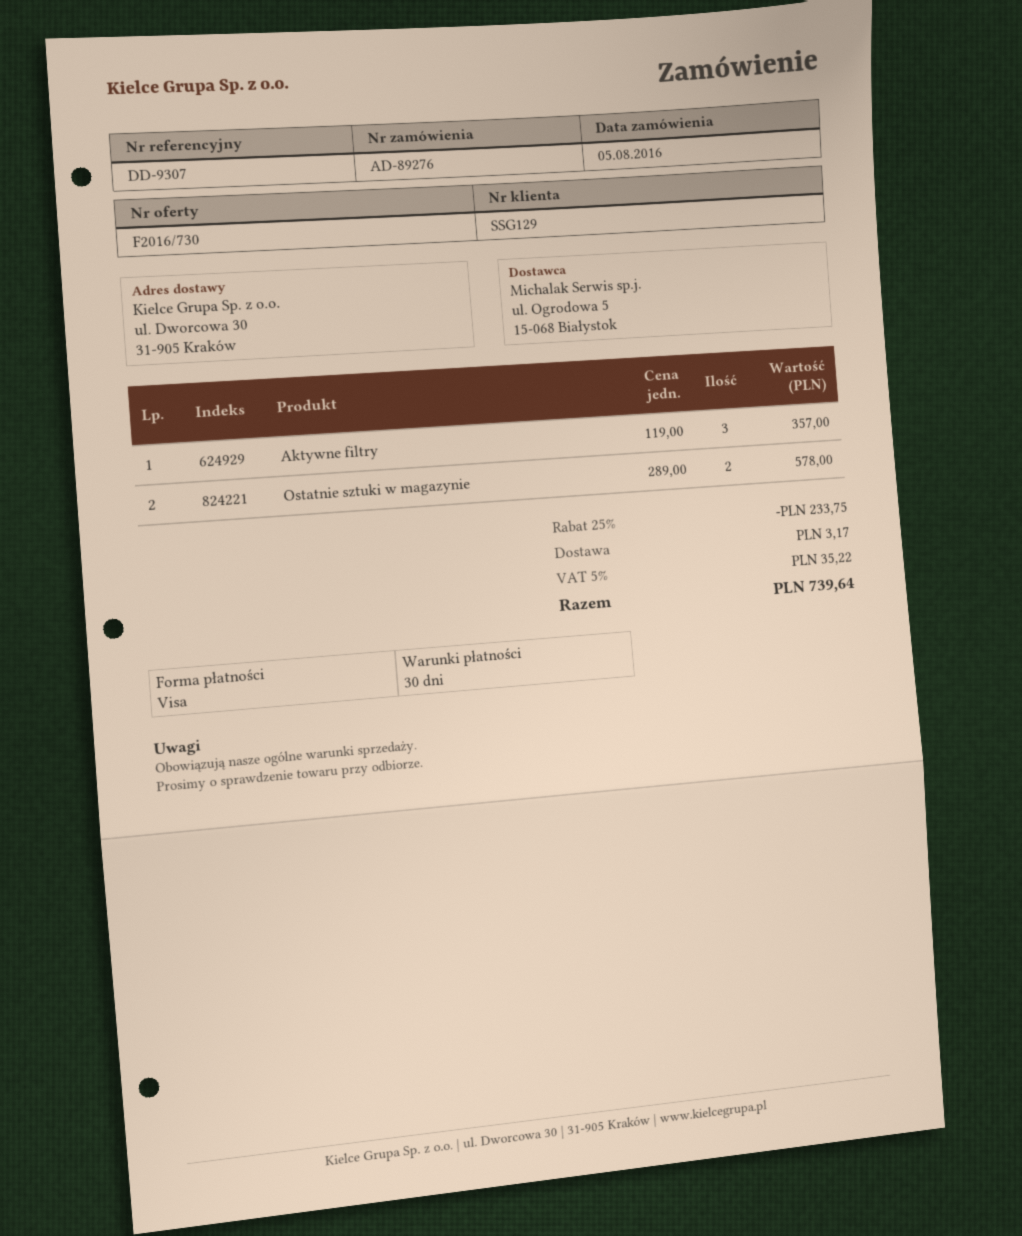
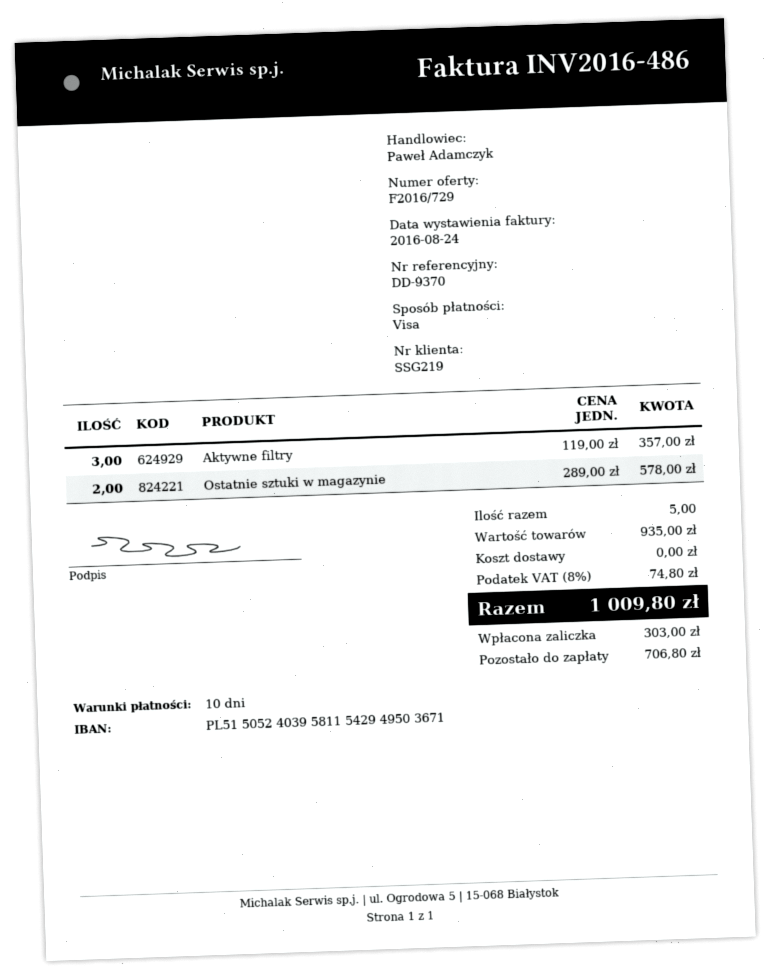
quote number: F2016/730 -> F2016/729
payment terms: 30 days -> 10 days
customer number: SSG129 -> SSG219
reference: DD-9307 -> DD-9370
discount: 25% = 233.75 -> none
shipping: 3.17 -> 0.00
tax: 5% = 35.22 -> 8% = 74.80
total: 739.64 -> 1009.80

